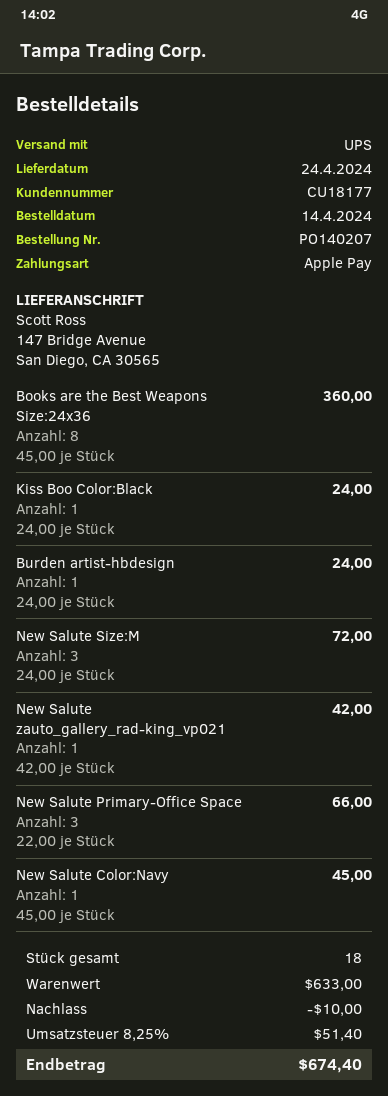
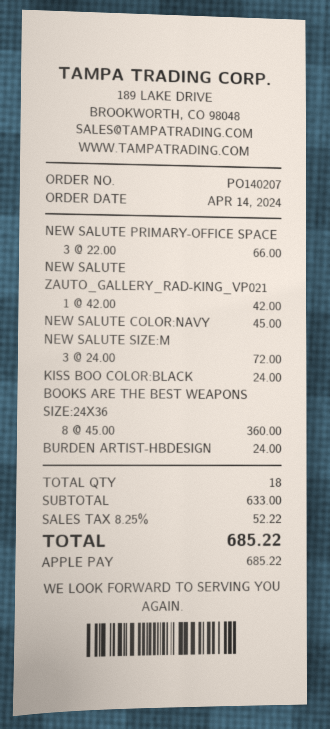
discount: 10.00 -> none
tax: 8.25% = 51.40 -> 8.25% = 52.22
total: 674.40 -> 685.22

